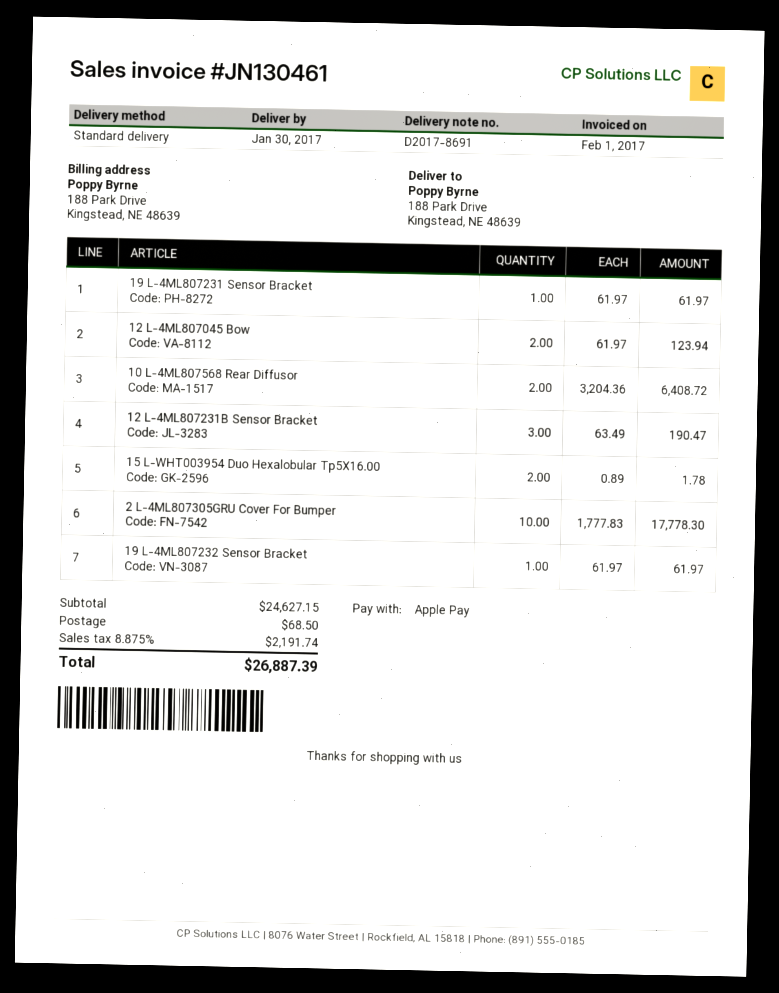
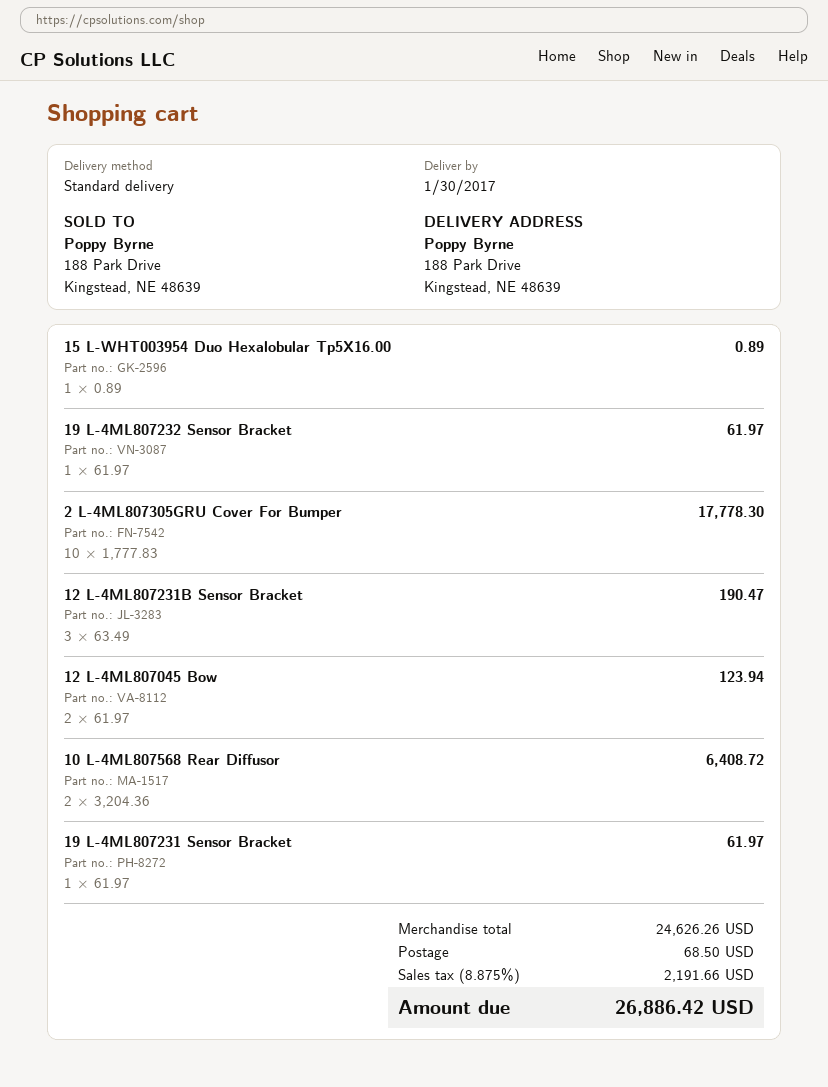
15 L-WHT003954 Duo Hexalobular Tp5X16.00: 2 x 0.89 = 1.78 -> 1 x 0.89 = 0.89
subtotal: 24627.15 -> 24626.26
tax: 8.875% = 2191.74 -> 8.875% = 2191.66
total: 26887.39 -> 26886.42

